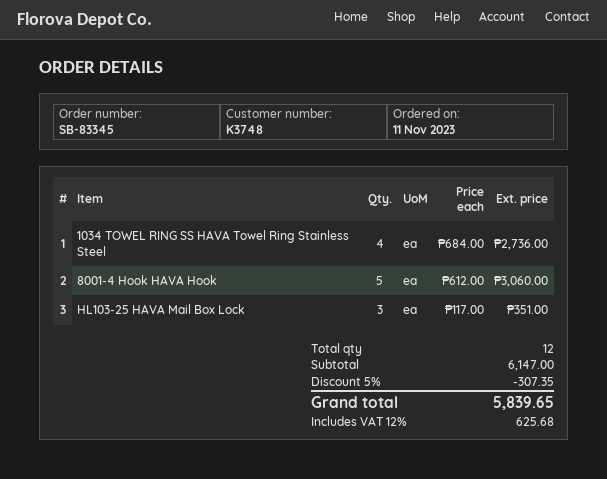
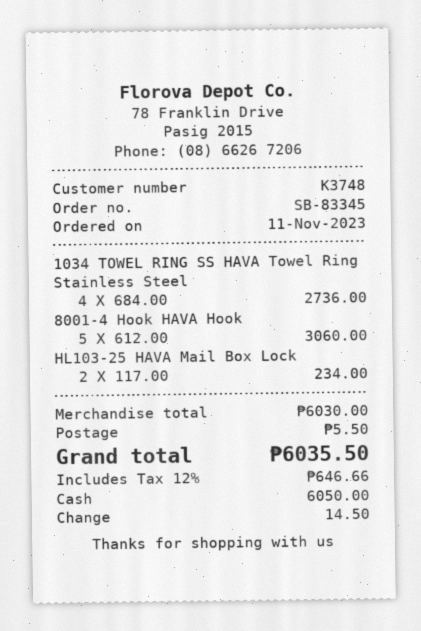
HL103-25 HAVA Mail Box Lock: 3 x 117.00 = 351.00 -> 2 x 117.00 = 234.00
subtotal: 6147.00 -> 6030.00
discount: 5% = 307.35 -> none
shipping: none -> 5.50
tax: 12% = 625.68 -> 12% = 646.66
total: 5839.65 -> 6035.50

